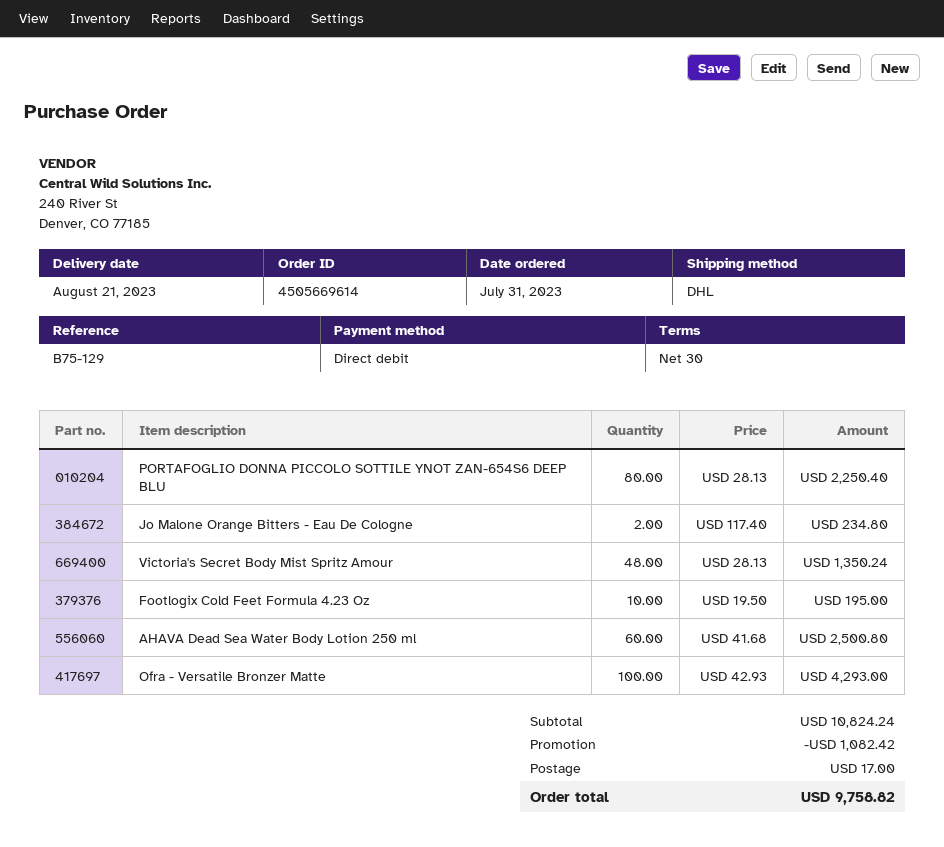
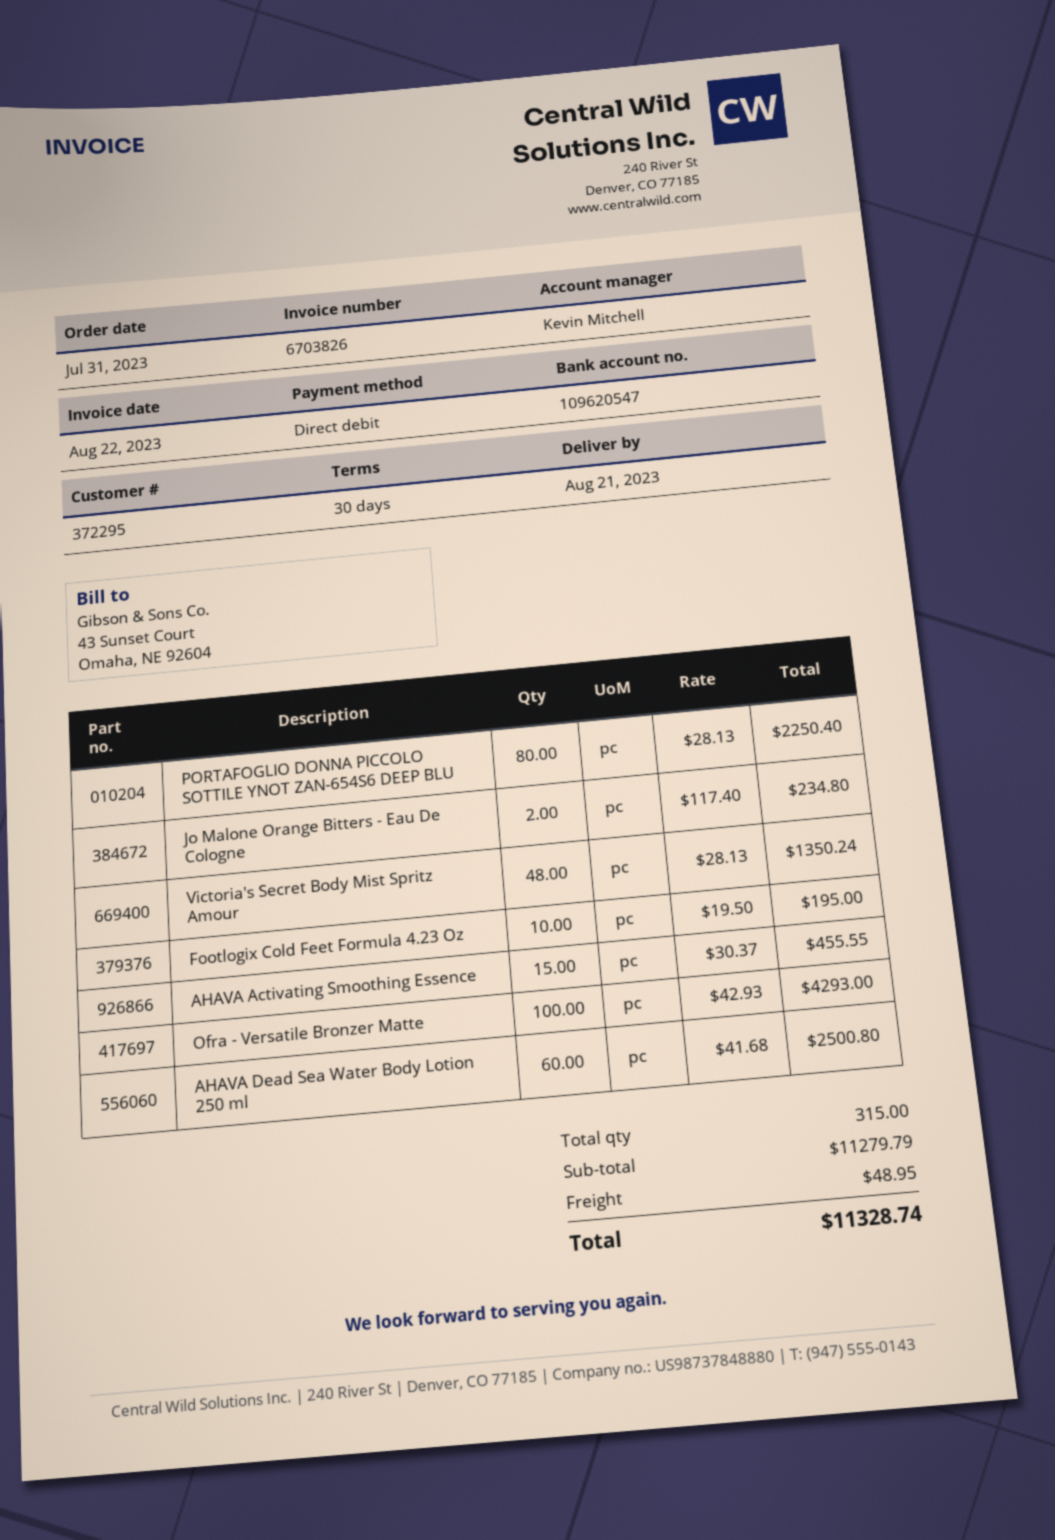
AHAVA Activating Smoothing Essence: none -> 15 x 30.37 = 455.55
subtotal: 10824.24 -> 11279.79
discount: 1082.42 -> none
shipping: 17.00 -> 48.95
total: 9758.82 -> 11328.74

